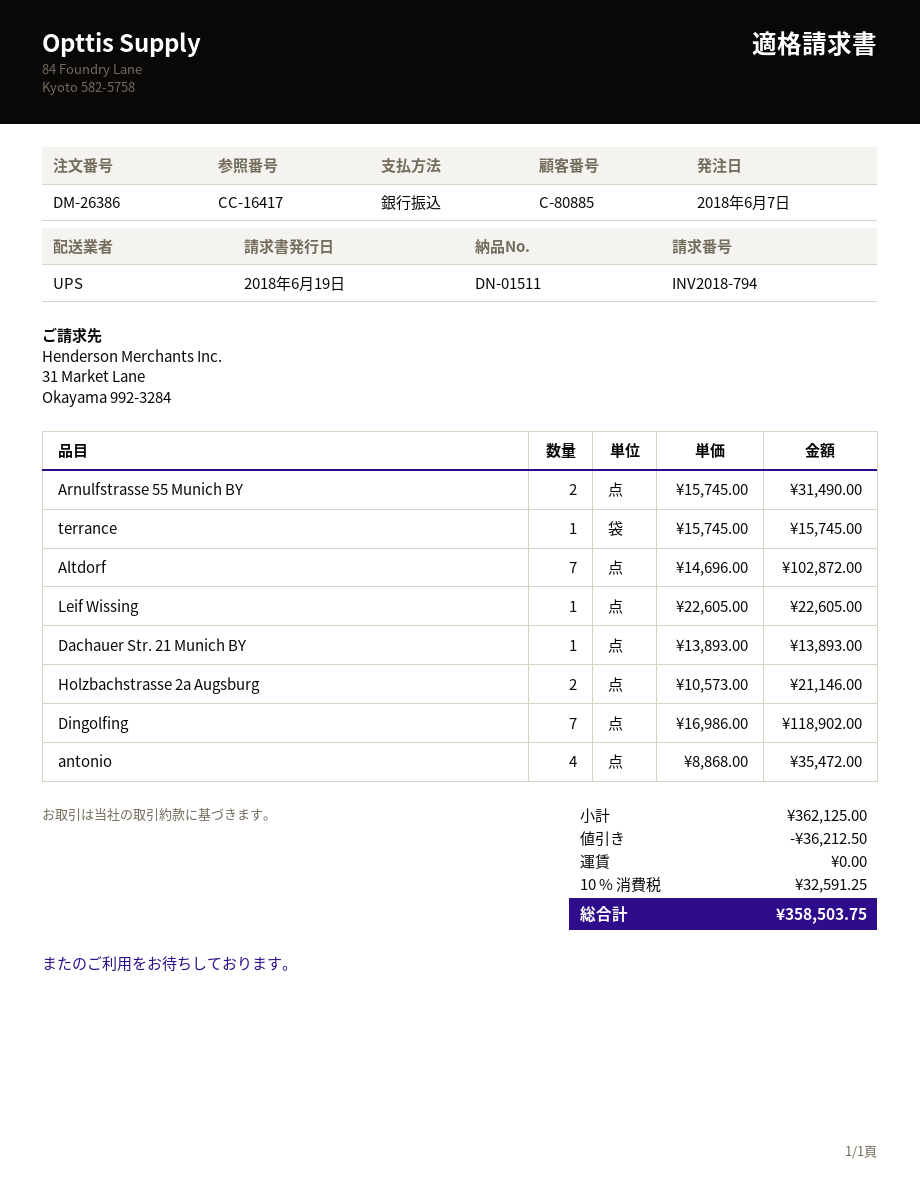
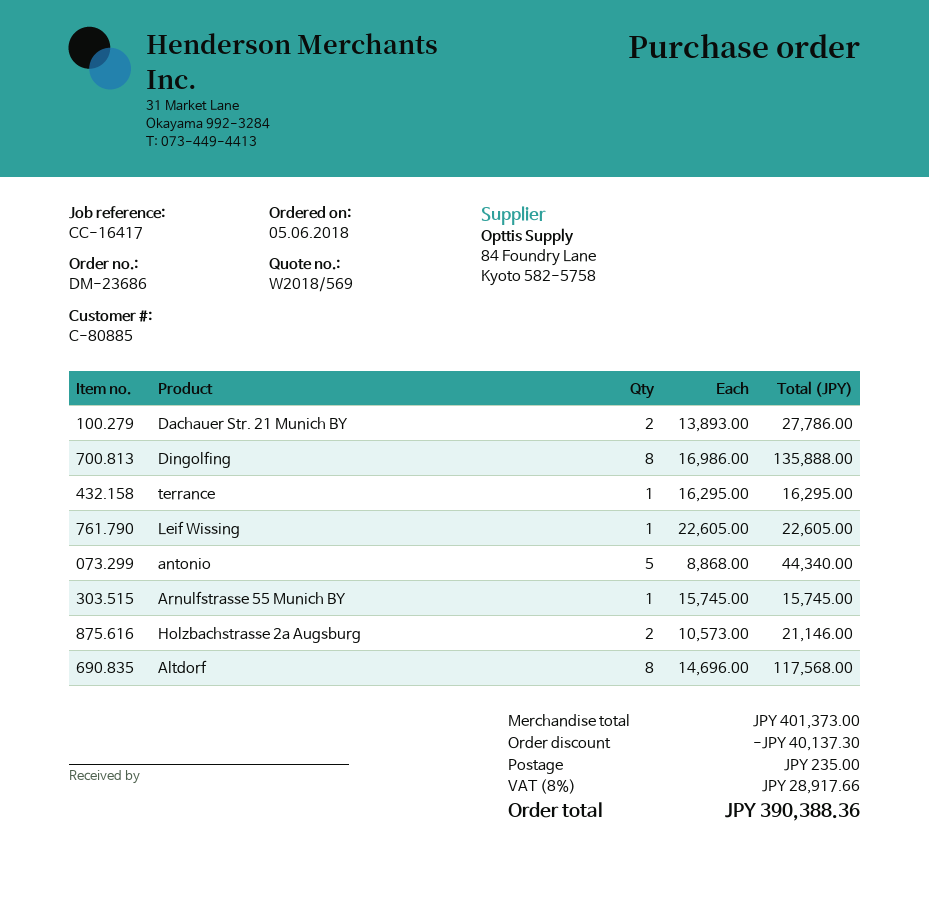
order number: DM-26386 -> DM-23686
order date: 2018-06-07 -> 2018-06-05
Arnulfstrasse 55 Munich BY: 2 x 15745.00 = 31490.00 -> 1 x 15745.00 = 15745.00
terrance: 1 x 15745.00 = 15745.00 -> 1 x 16295.00 = 16295.00
Altdorf: 7 x 14696.00 = 102872.00 -> 8 x 14696.00 = 117568.00
Dachauer Str. 21 Munich BY: 1 x 13893.00 = 13893.00 -> 2 x 13893.00 = 27786.00
Dingolfing: 7 x 16986.00 = 118902.00 -> 8 x 16986.00 = 135888.00
antonio: 4 x 8868.00 = 35472.00 -> 5 x 8868.00 = 44340.00
subtotal: 362125.00 -> 401373.00
discount: 36212.50 -> 40137.30
shipping: 0.00 -> 235.00
tax: 10% = 32591.25 -> 8% = 28917.66
total: 358503.75 -> 390388.36

